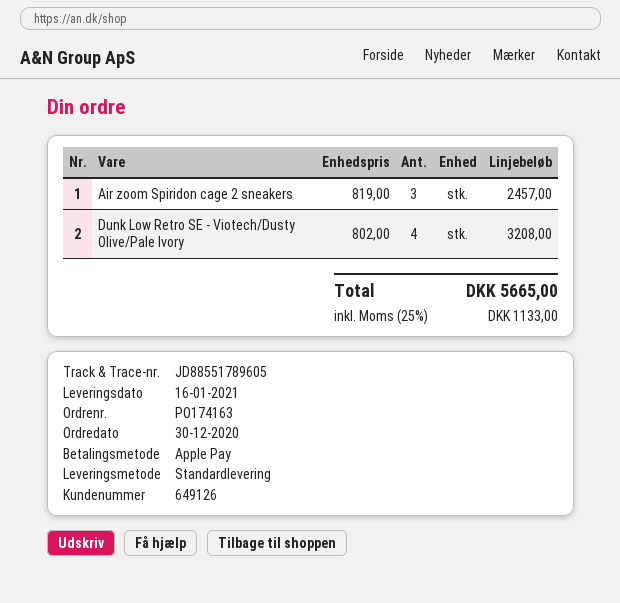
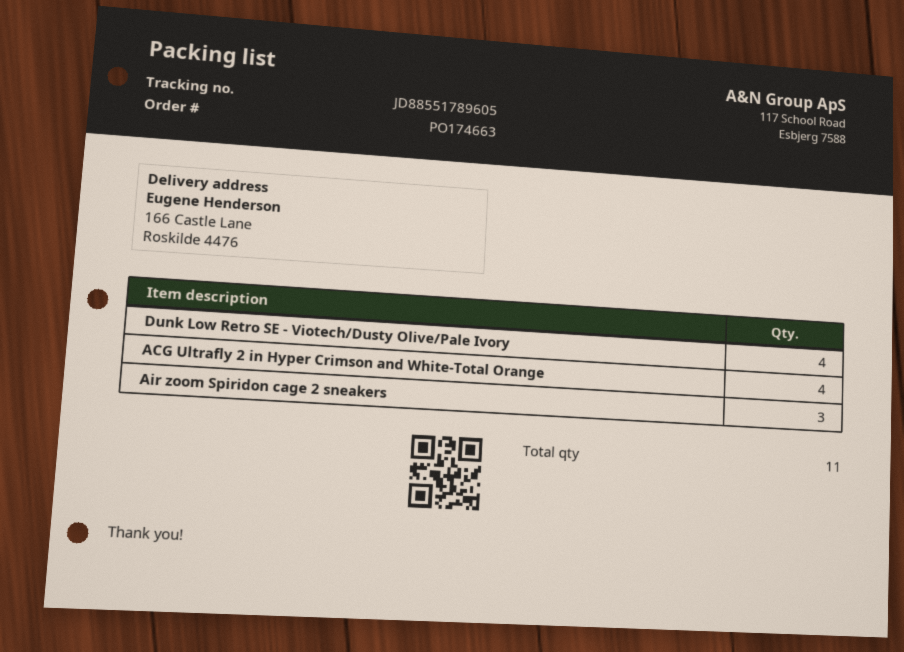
order number: PO174163 -> PO174663
ACG Ultrafly 2 in Hyper Crimson and White-Total Orange: none -> 4

